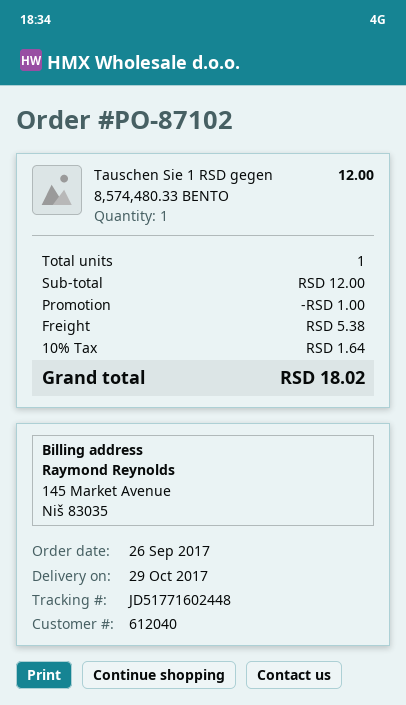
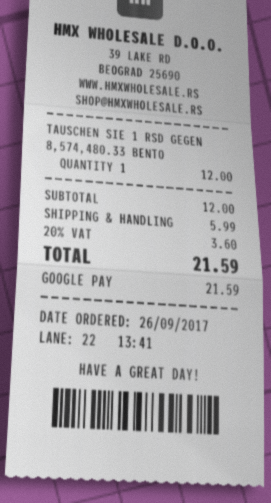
discount: 1.00 -> none
shipping: 5.38 -> 5.99
tax: 10% = 1.64 -> 20% = 3.60
total: 18.02 -> 21.59

